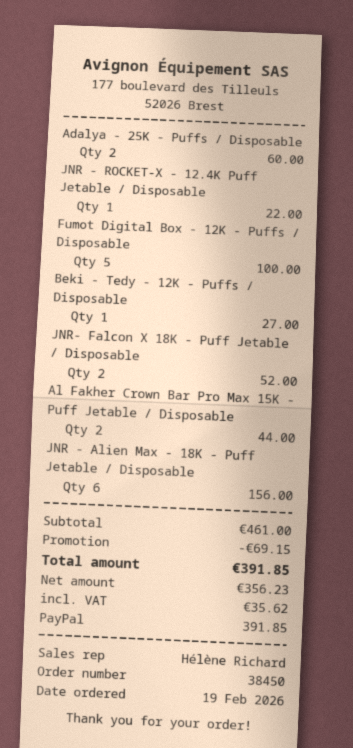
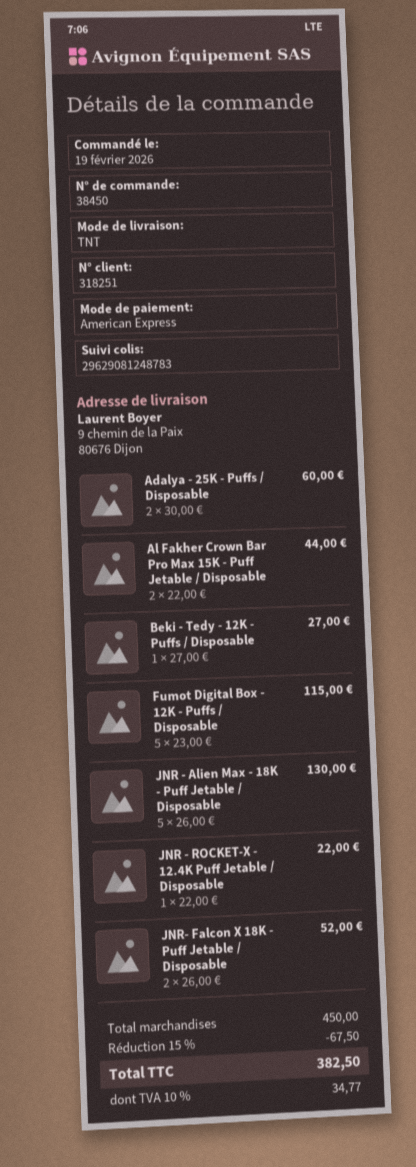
payment method: PayPal -> American Express
Fumot Digital Box - 12K - Puffs / Disposable: 5 for 100.00 -> 5 for 115.00
JNR - Alien Max - 18K - Puff Jetable / Disposable: 6 for 156.00 -> 5 for 130.00
subtotal: 461.00 -> 450.00
discount: 69.15 -> 67.50
tax: 35.62 -> 34.77
total: 391.85 -> 382.50

